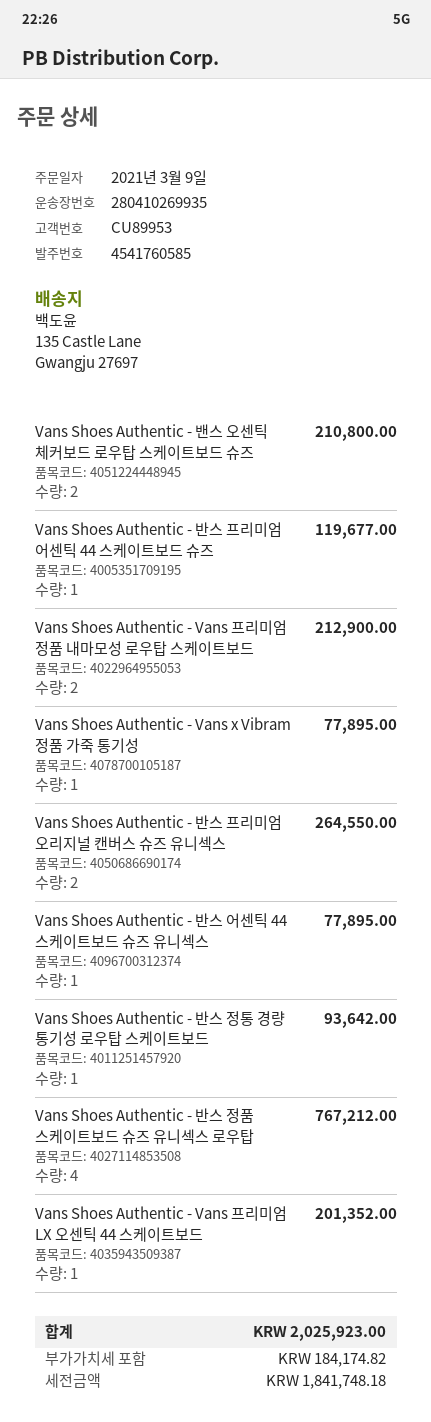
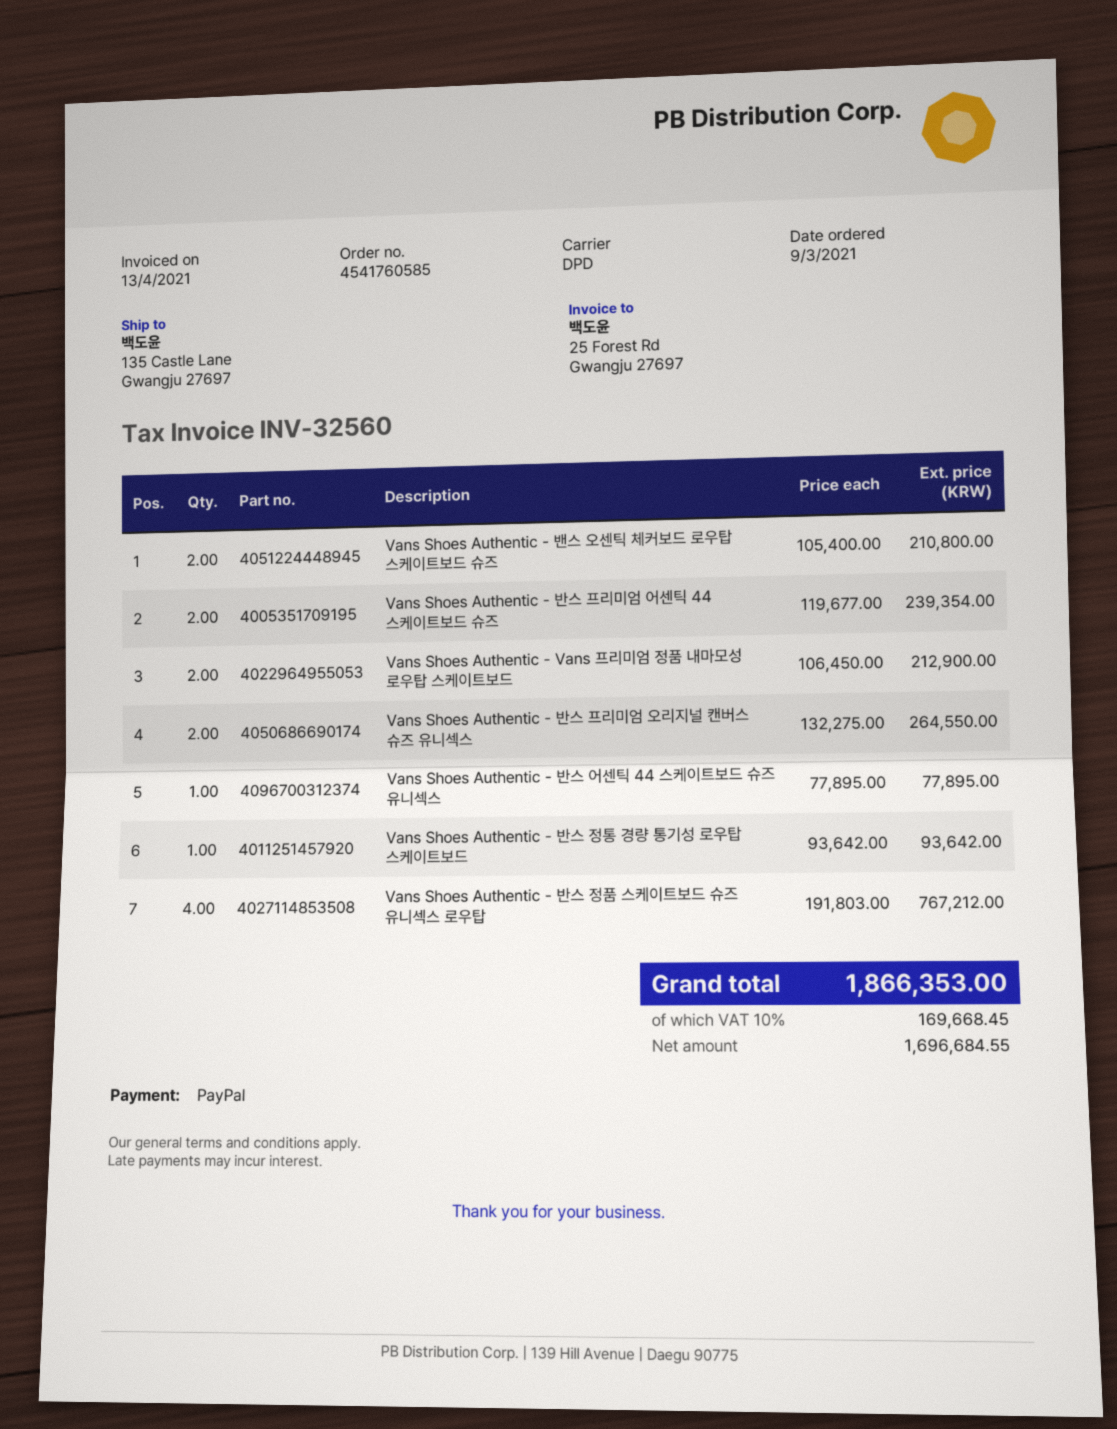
Vans Shoes Authentic - 반스 프리미엄 어센틱 44 스케이트보드 슈즈: 1 for 119677.00 -> 2 for 239354.00
Vans Shoes Authentic - Vans x Vibram 정품 가죽 통기성: 1 for 77895.00 -> none
Vans Shoes Authentic - Vans 프리미엄 LX 오센틱 44 스케이트보드: 1 for 201352.00 -> none
net: 1841748.18 -> 1696684.55
tax: 184174.82 -> 169668.45
total: 2025923.00 -> 1866353.00

